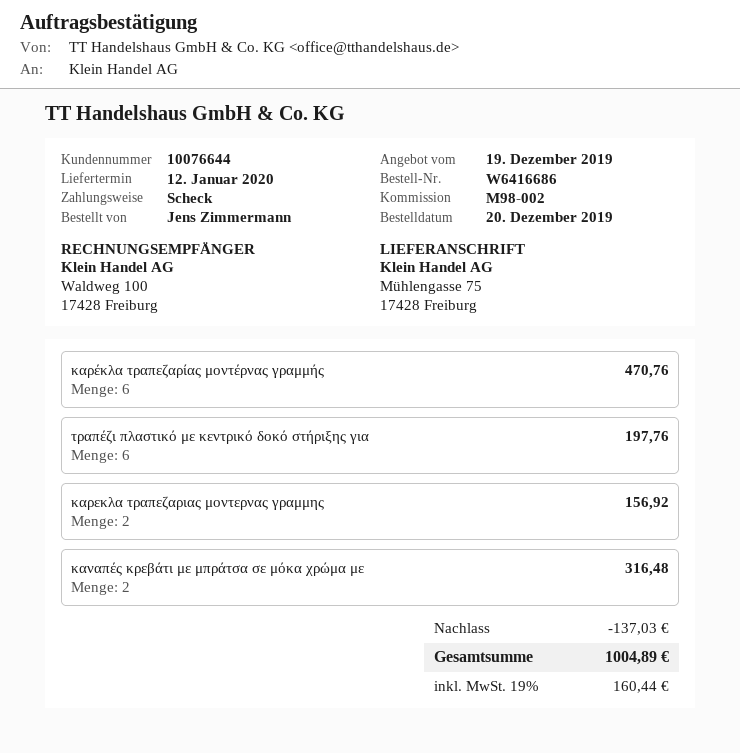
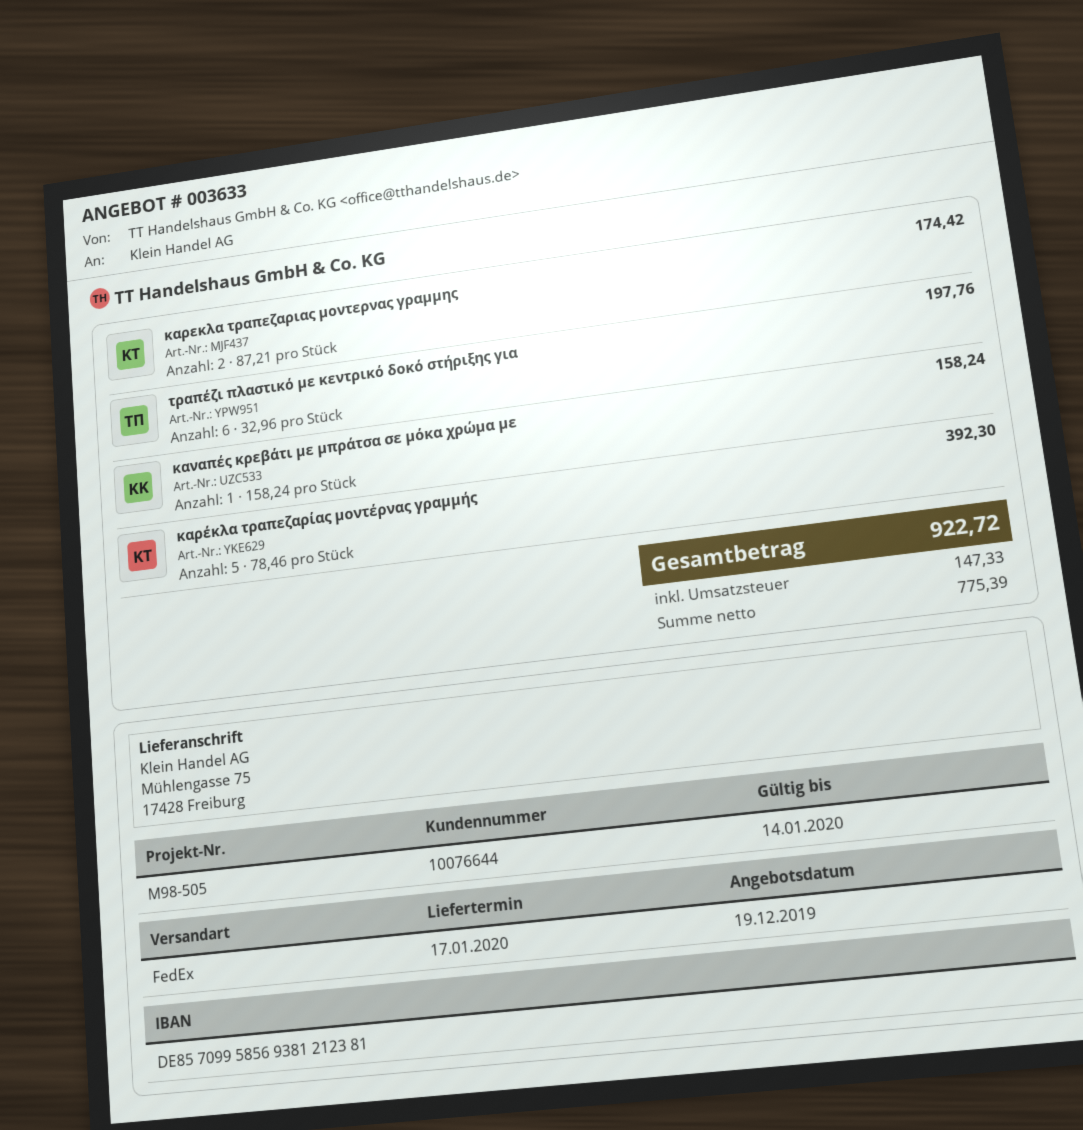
delivery date: 2020-01-12 -> 2020-01-17
reference: M98-002 -> M98-505
καρέκλα τραπεζαρίας μοντέρνας γραμμής: 6 for 470.76 -> 5 for 392.30
καρεκλα τραπεζαριας μοντερνας γραμμης: 2 for 156.92 -> 2 for 174.42
καναπές κρεβάτι με μπράτσα σε μόκα χρώμα με: 2 for 316.48 -> 1 for 158.24
discount: 137.03 -> none
tax: 160.44 -> 147.33
total: 1004.89 -> 922.72

